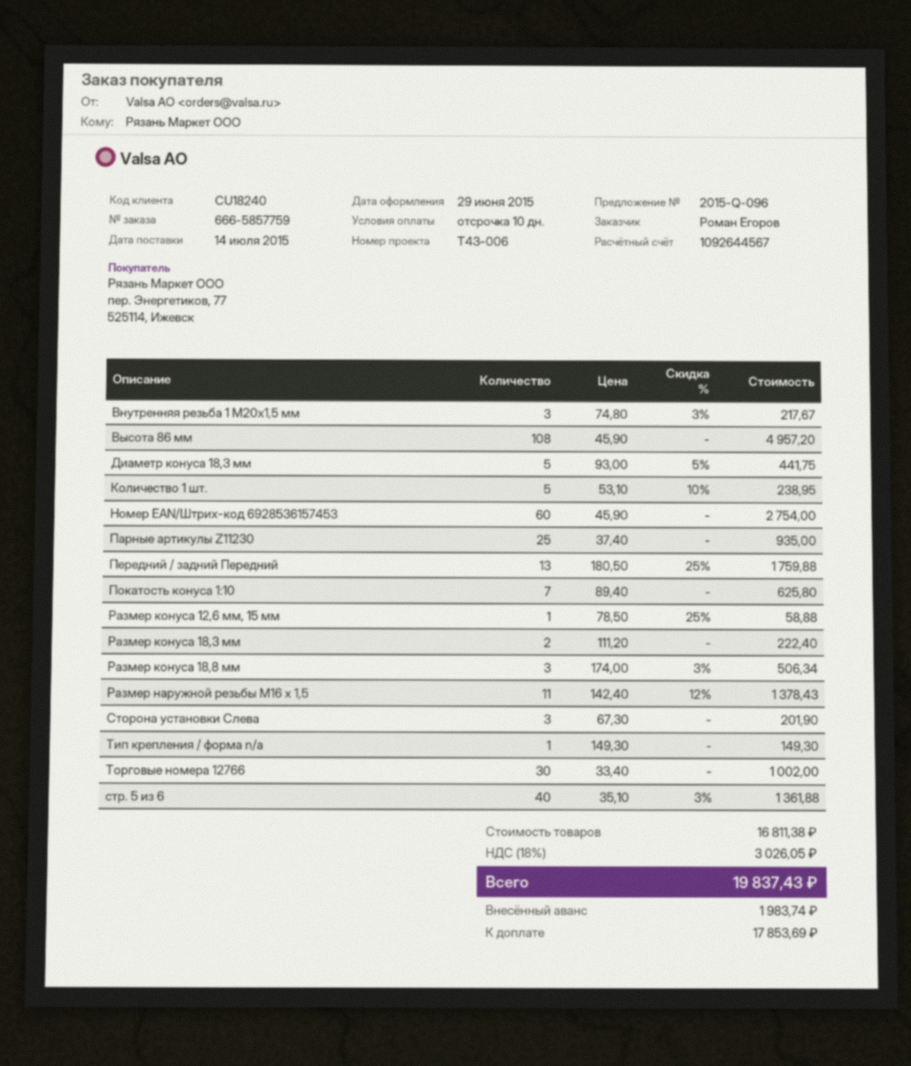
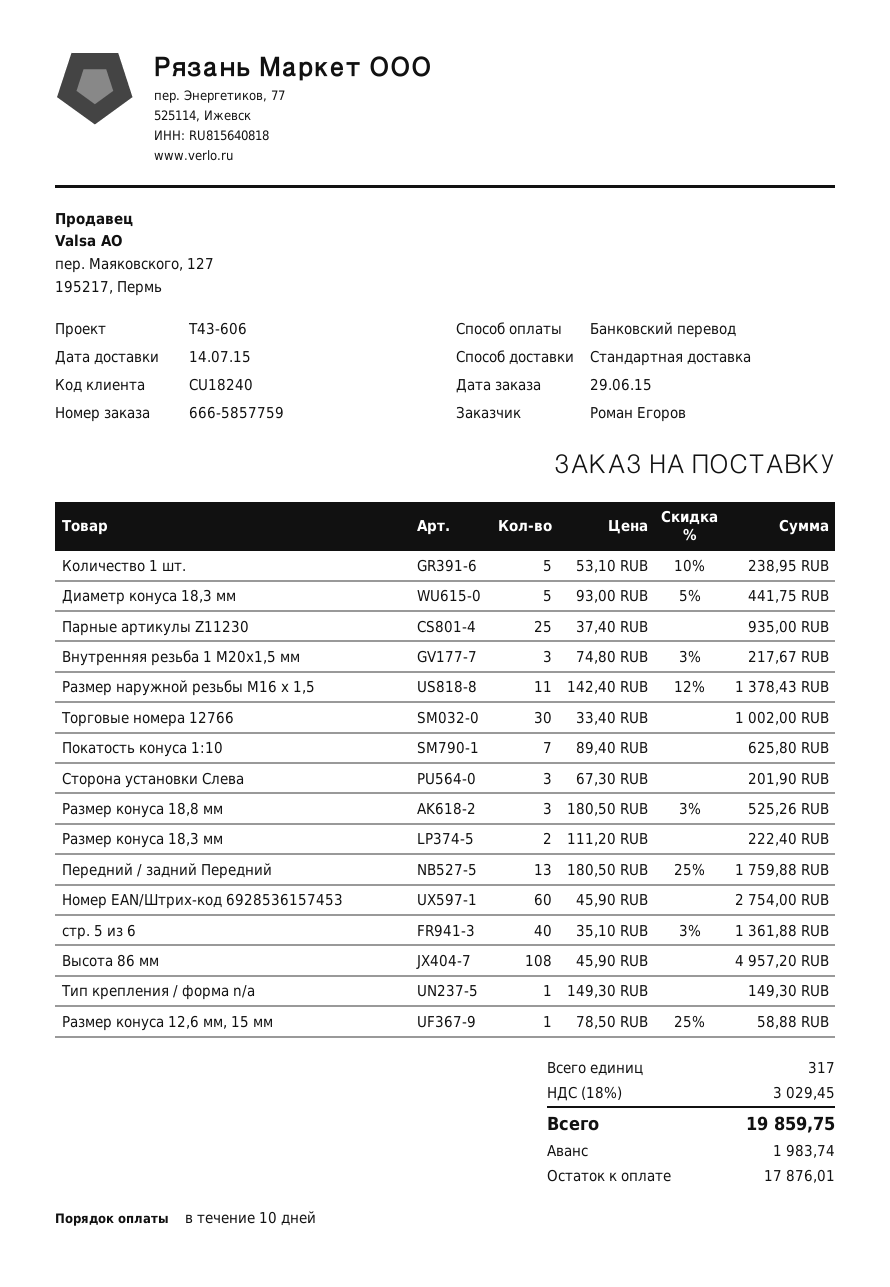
reference: T43-006 -> T43-606
Размер конуса 18,8 мм: 3 x 174.00 - 3% = 506.34 -> 3 x 180.50 - 3% = 525.26
tax: 18% = 3026.05 -> 18% = 3029.45
total: 19837.43 -> 19859.75
balance: 17853.69 -> 17876.01

